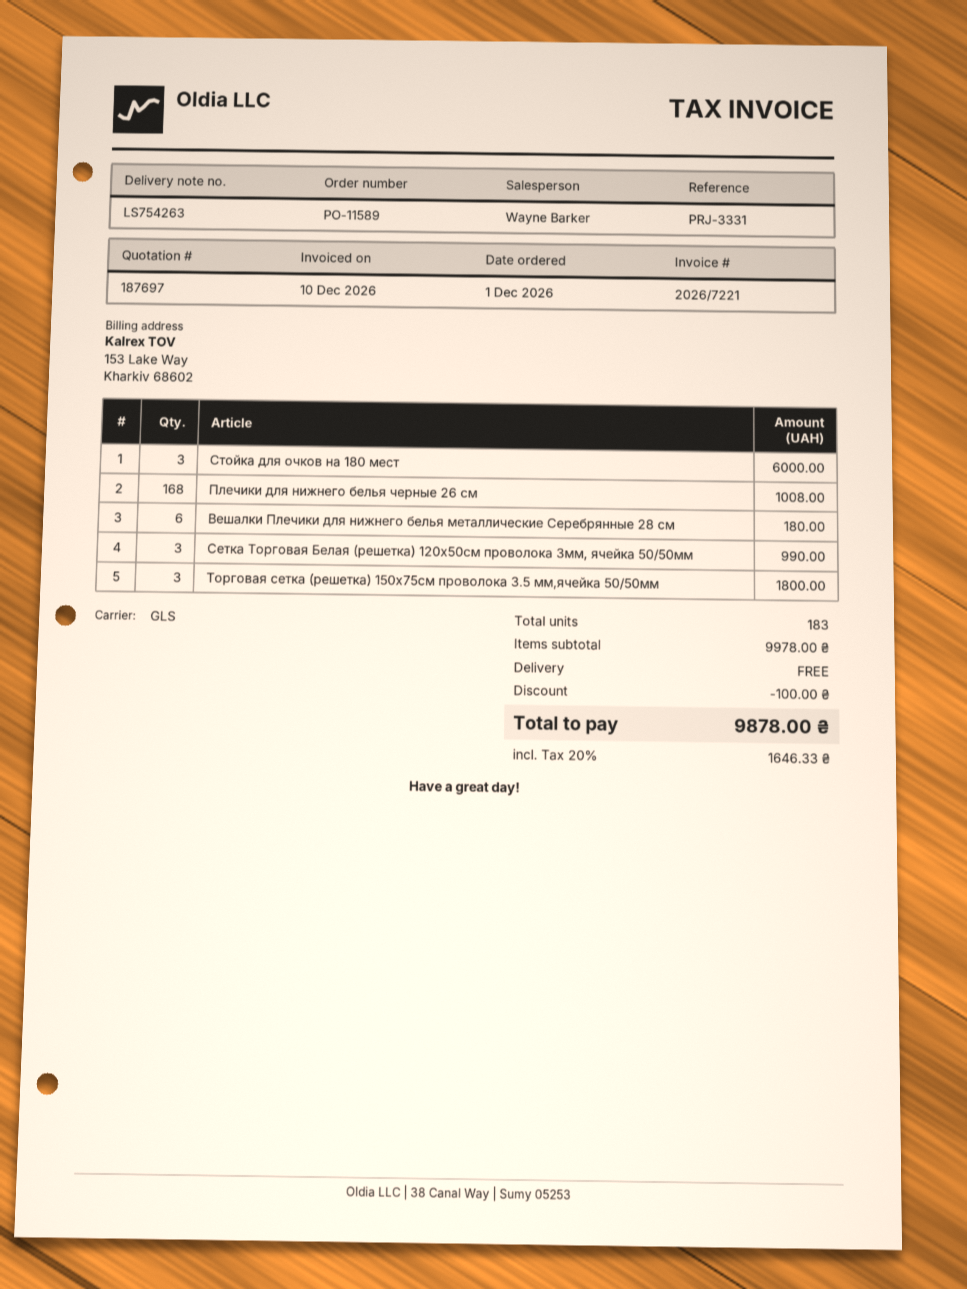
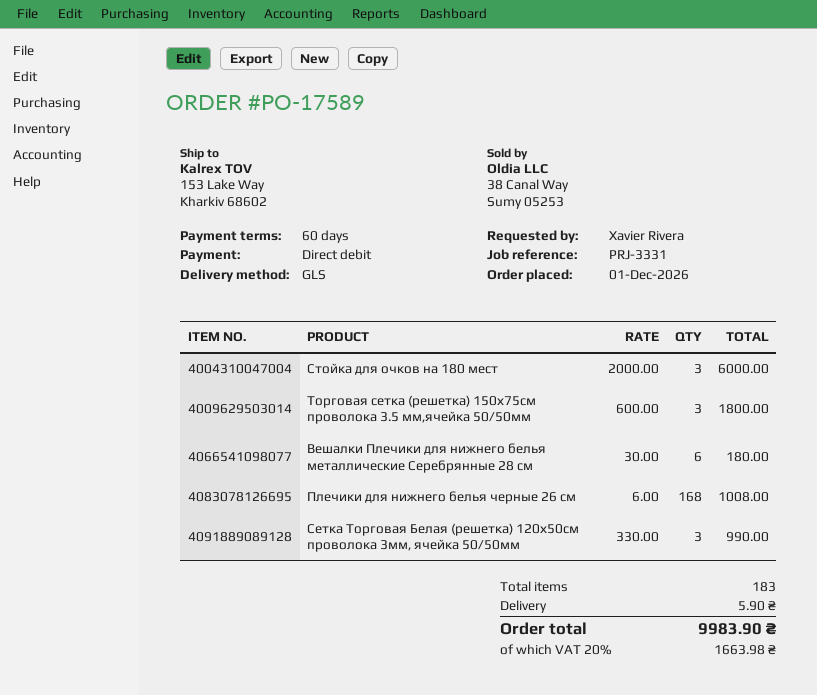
order number: PO-11589 -> PO-17589
discount: 100.00 -> none
shipping: 0.00 -> 5.90
tax: 20% = 1646.33 -> 20% = 1663.98
total: 9878.00 -> 9983.90

